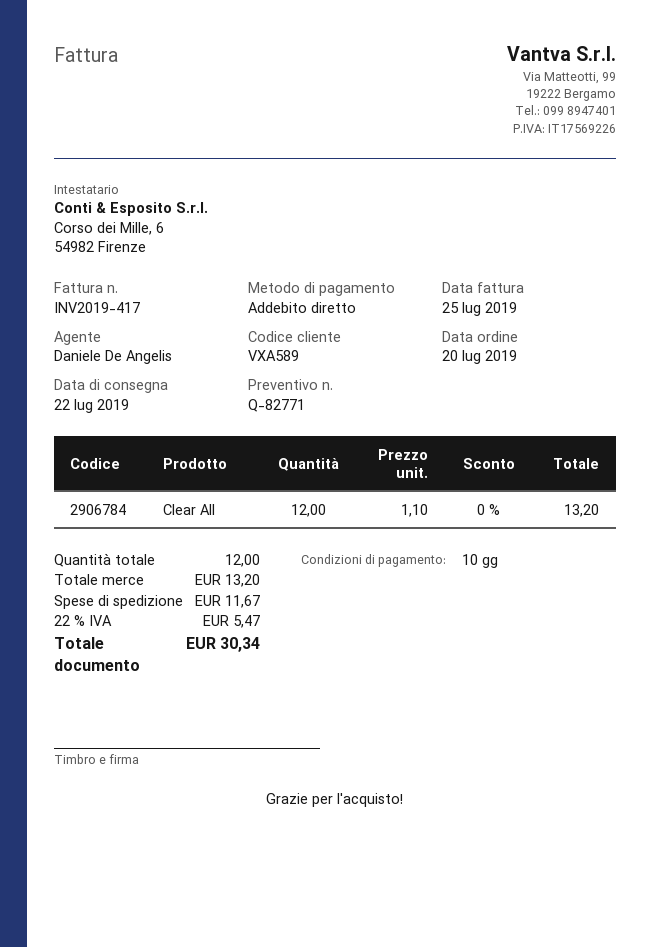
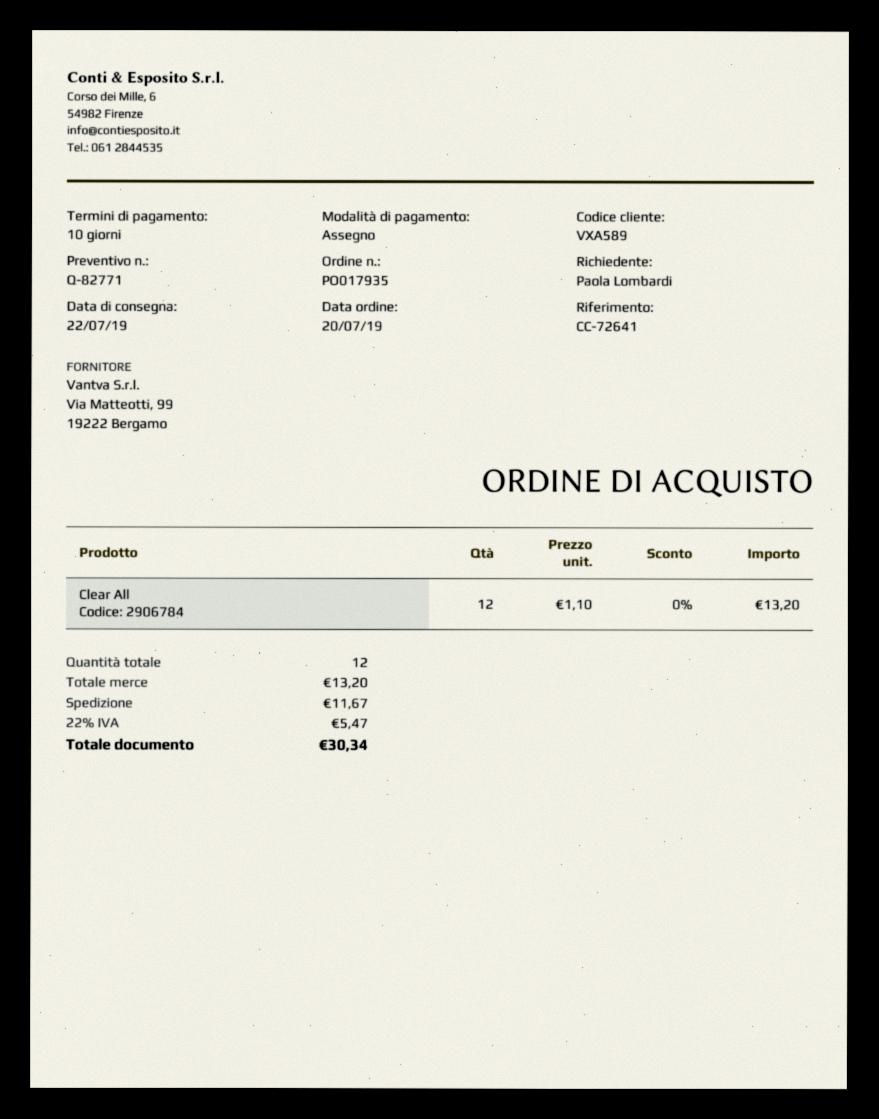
payment method: direct debit -> cheque

